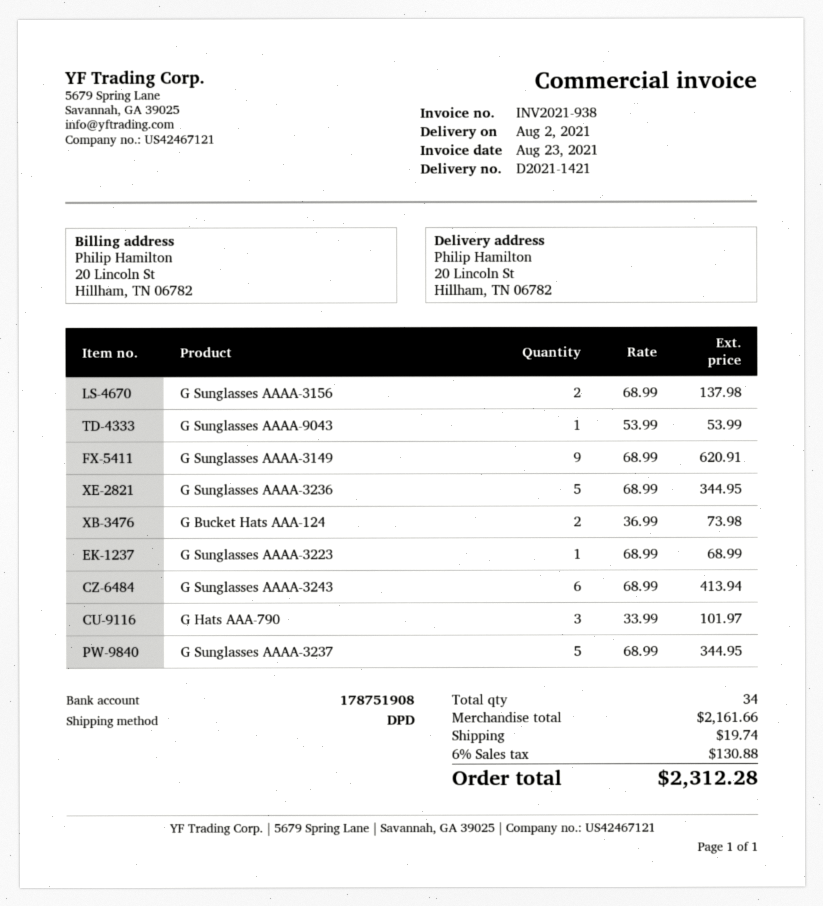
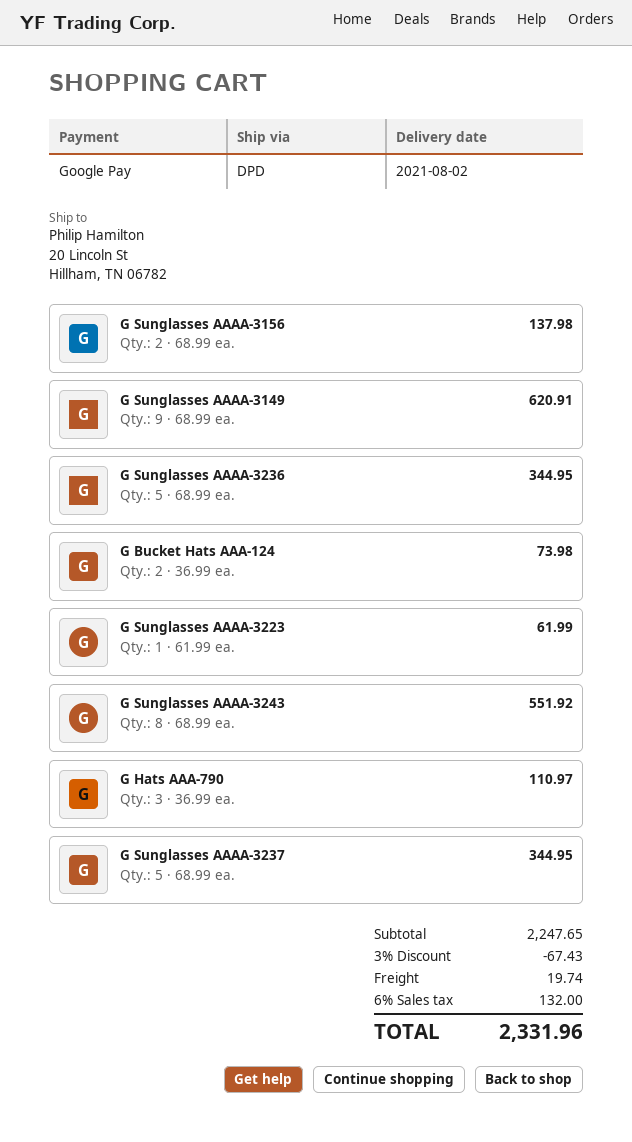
G Sunglasses AAAA-9043: 1 x 53.99 = 53.99 -> none
G Sunglasses AAAA-3223: 1 x 68.99 = 68.99 -> 1 x 61.99 = 61.99
G Sunglasses AAAA-3243: 6 x 68.99 = 413.94 -> 8 x 68.99 = 551.92
G Hats AAA-790: 3 x 33.99 = 101.97 -> 3 x 36.99 = 110.97
subtotal: 2161.66 -> 2247.65
discount: none -> 3% = 67.43
tax: 6% = 130.88 -> 6% = 132.00
total: 2312.28 -> 2331.96

